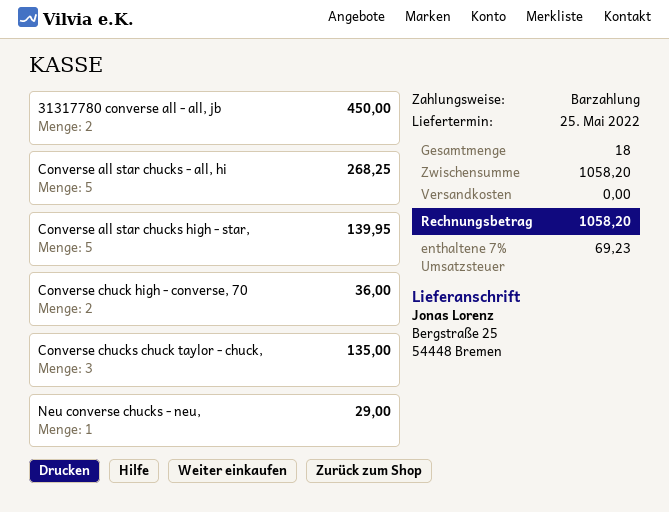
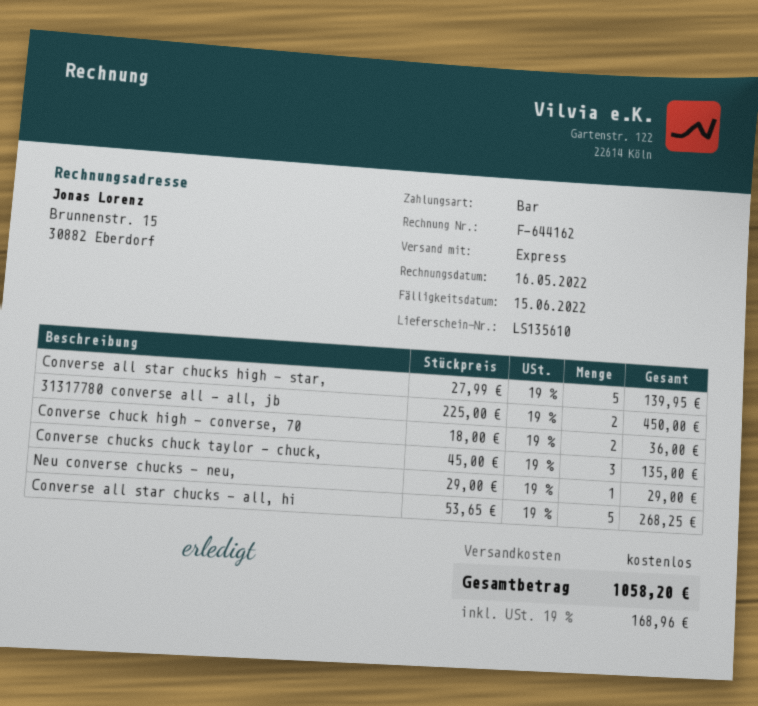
tax: 7% = 69.23 -> 19% = 168.96

